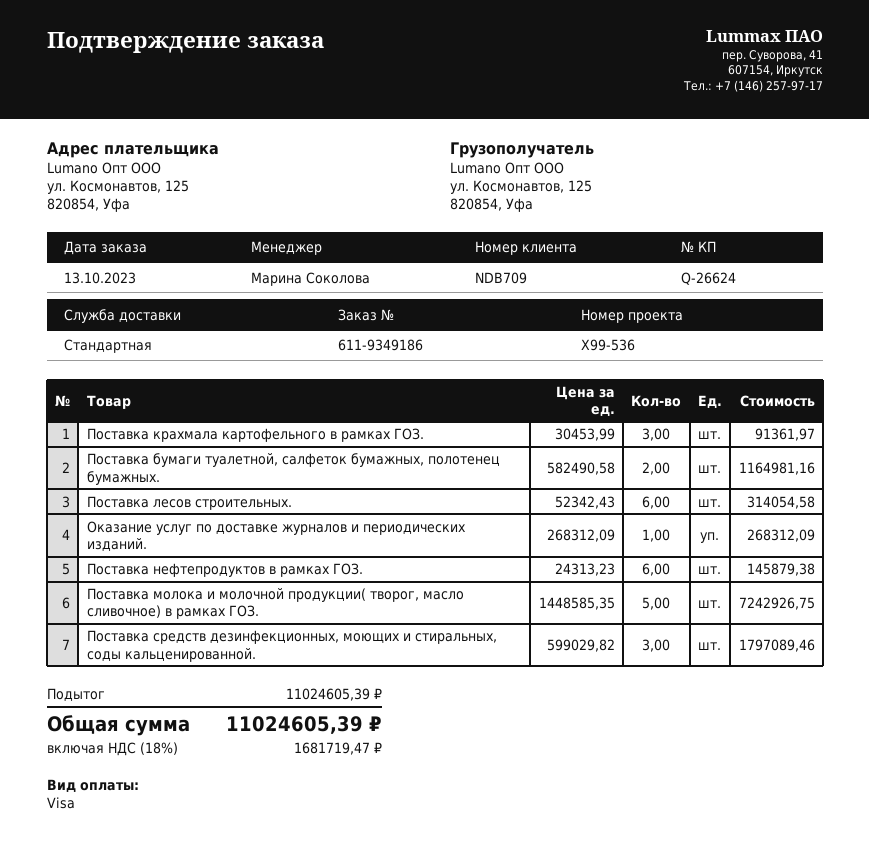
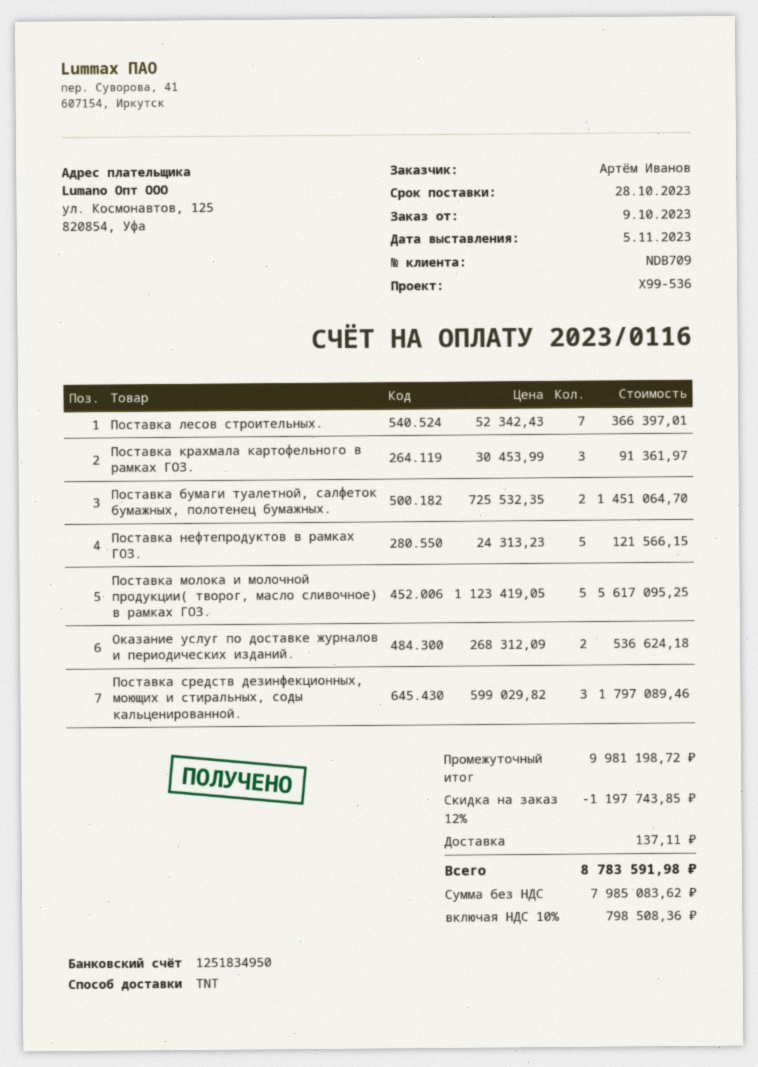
order date: 2023-10-13 -> 2023-10-09
shipping method: standard -> TNT
Поставка бумаги туалетной, салфеток бумажных, полотенец бумажных.: 2 x 582490.58 = 1164981.16 -> 2 x 725532.35 = 1451064.70
Поставка лесов строительных.: 6 x 52342.43 = 314054.58 -> 7 x 52342.43 = 366397.01
Оказание услуг по доставке журналов и периодических изданий.: 1 x 268312.09 = 268312.09 -> 2 x 268312.09 = 536624.18
Поставка нефтепродуктов в рамках ГОЗ.: 6 x 24313.23 = 145879.38 -> 5 x 24313.23 = 121566.15
Поставка молока и молочной продукции( творог, масло сливочное) в рамках ГОЗ.: 5 x 1448585.35 = 7242926.75 -> 5 x 1123419.05 = 5617095.25
subtotal: 11024605.39 -> 9981198.72
discount: none -> 12% = 1197743.85
shipping: none -> 137.11
tax: 18% = 1681719.47 -> 10% = 798508.36
total: 11024605.39 -> 8783591.98

